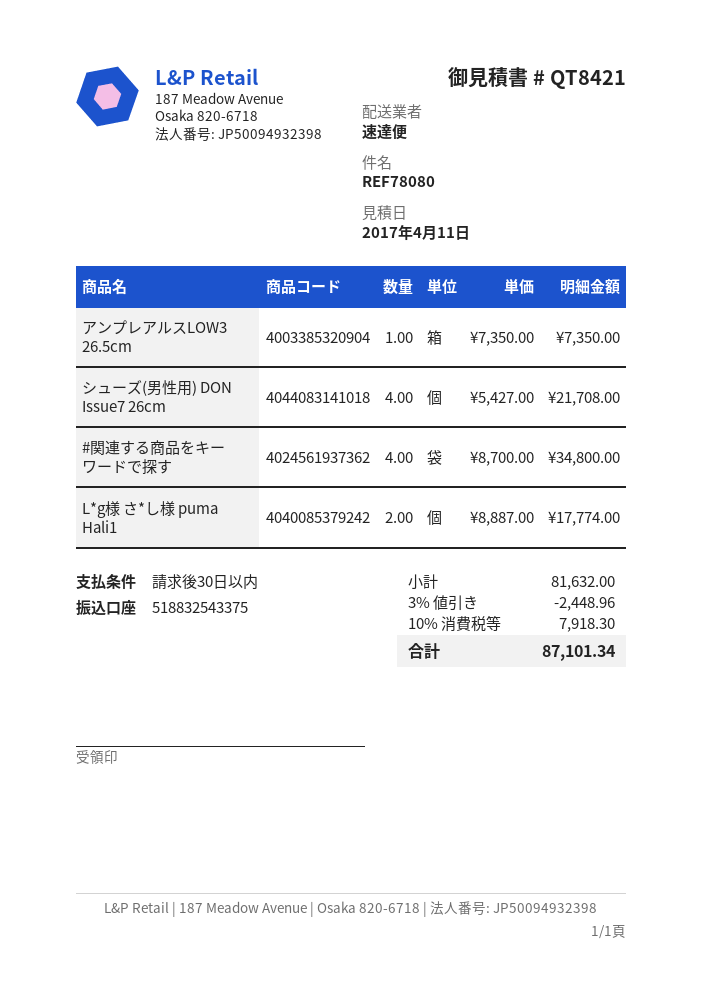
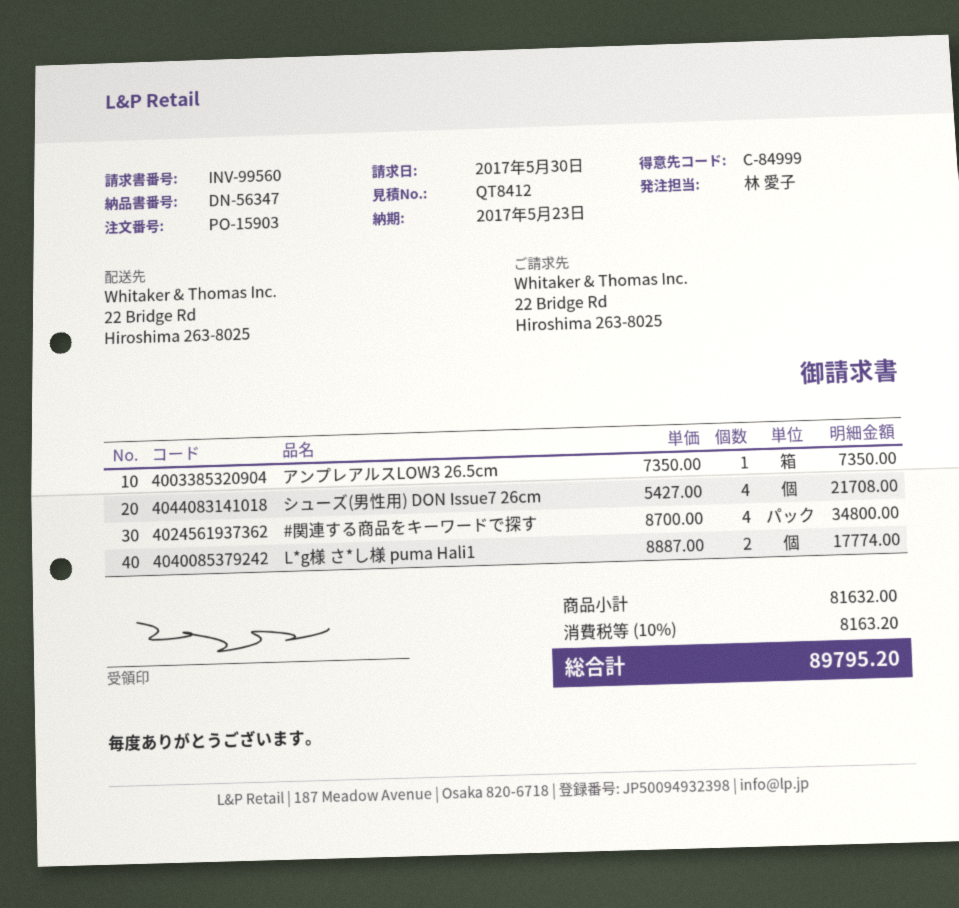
quote number: QT8421 -> QT8412
discount: 3% = 2448.96 -> none
tax: 10% = 7918.30 -> 10% = 8163.20
total: 87101.34 -> 89795.20

